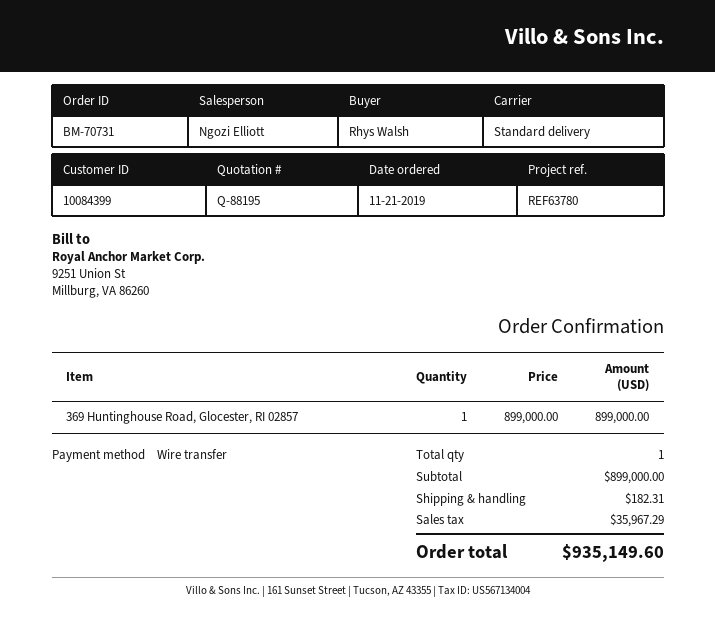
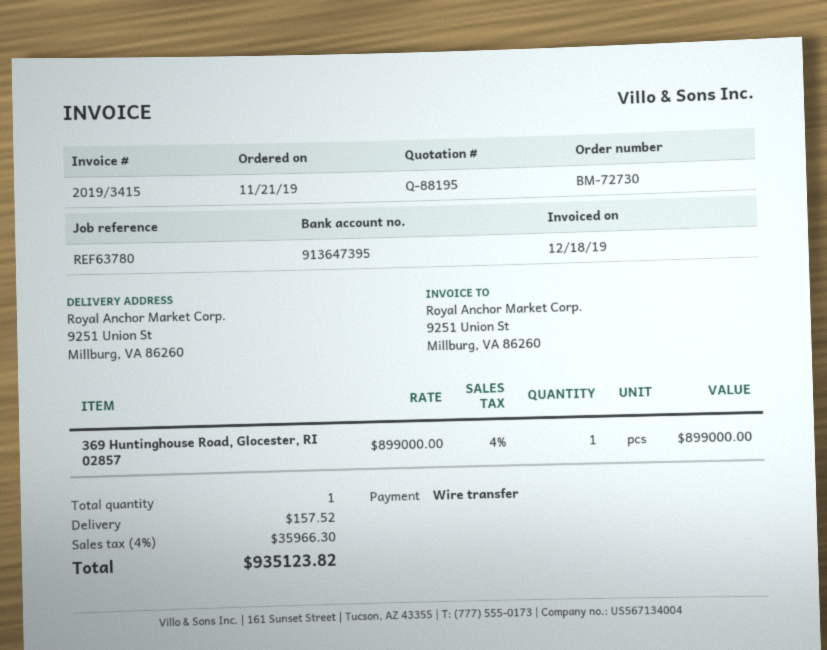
order number: BM-70731 -> BM-72730
shipping: 182.31 -> 157.52
tax: 35967.29 -> 35966.30
total: 935149.60 -> 935123.82

